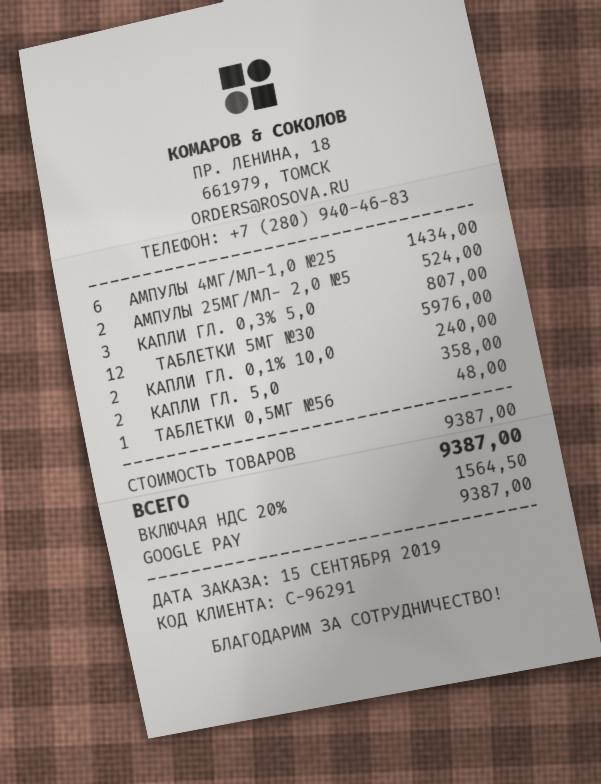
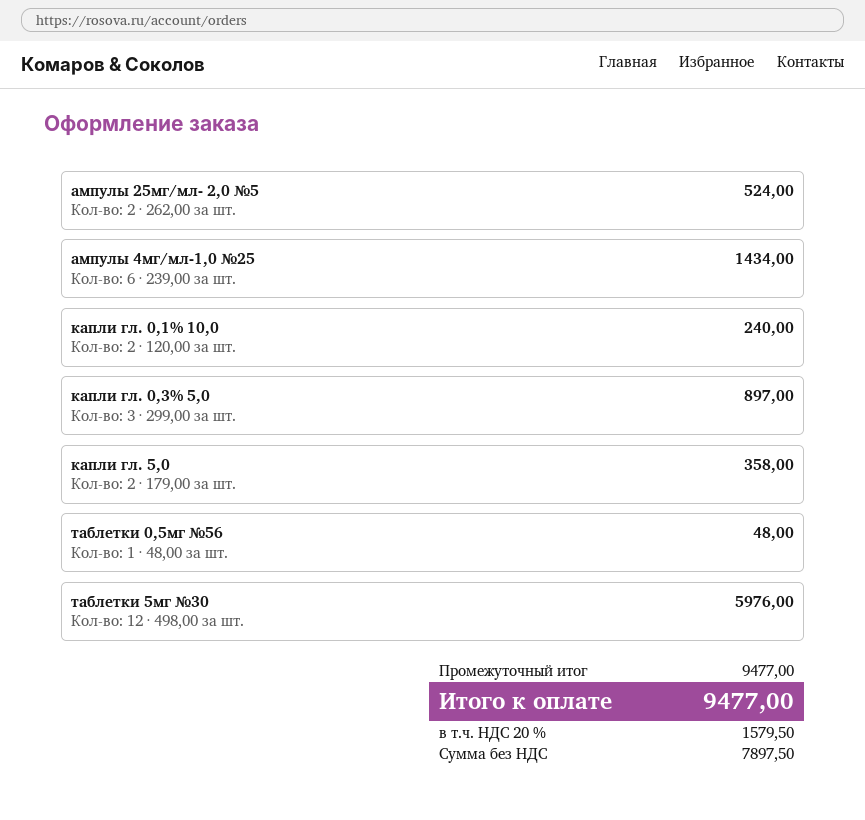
КАПЛИ ГЛ. 0,3% 5,0: 3 for 807.00 -> 3 for 897.00
subtotal: 9387.00 -> 9477.00
tax: 20% = 1564.50 -> 20% = 1579.50
total: 9387.00 -> 9477.00

